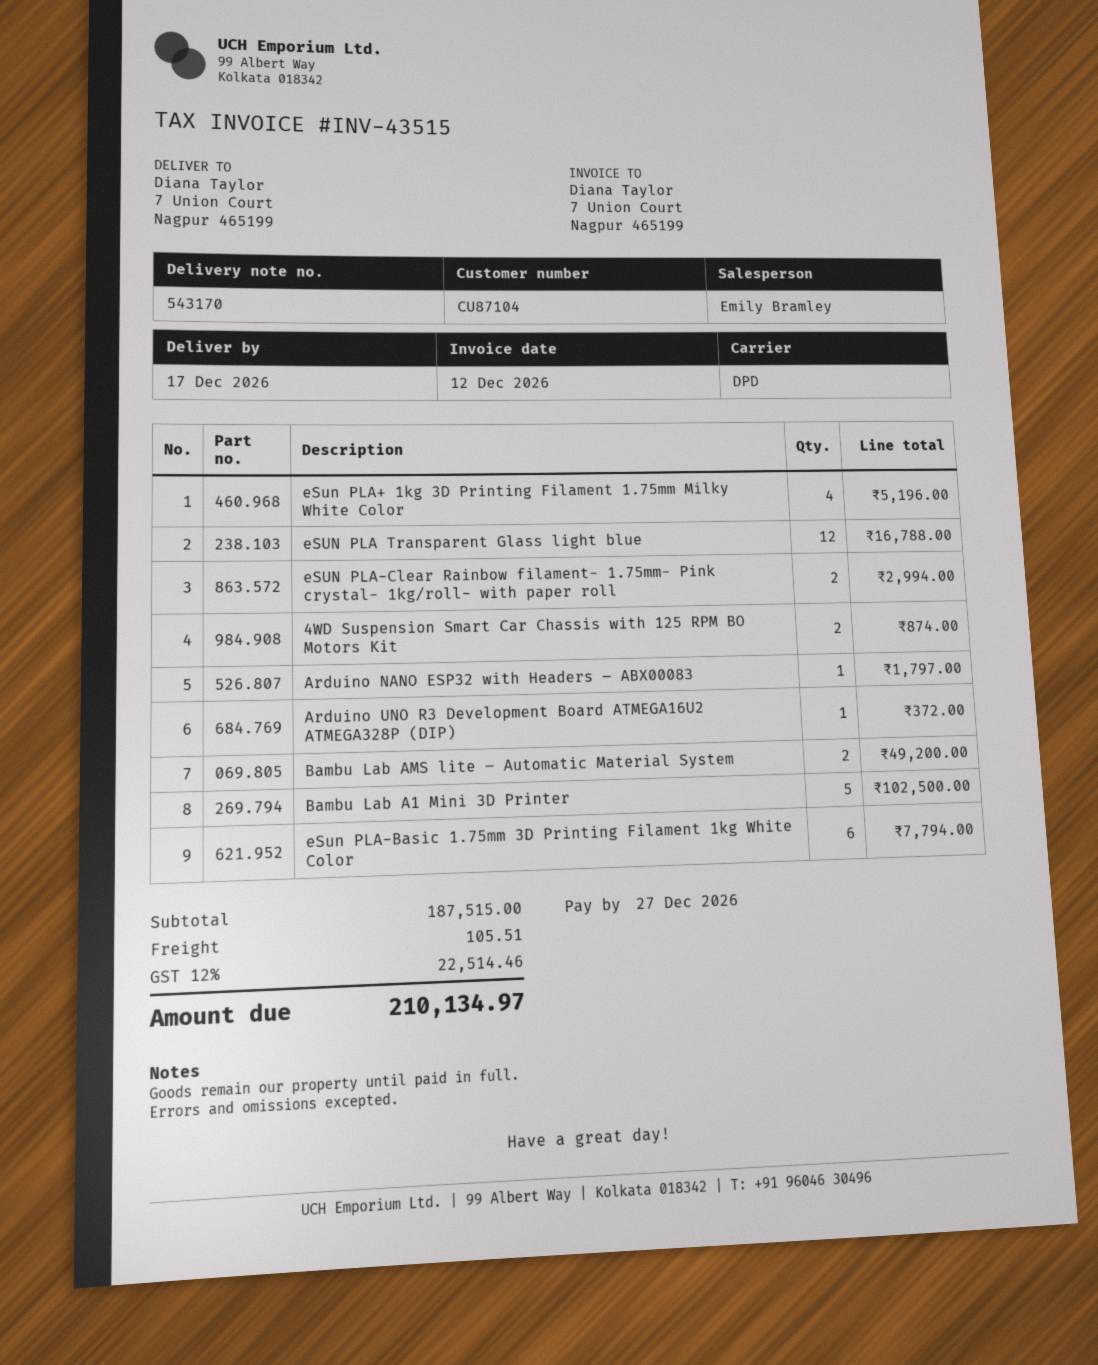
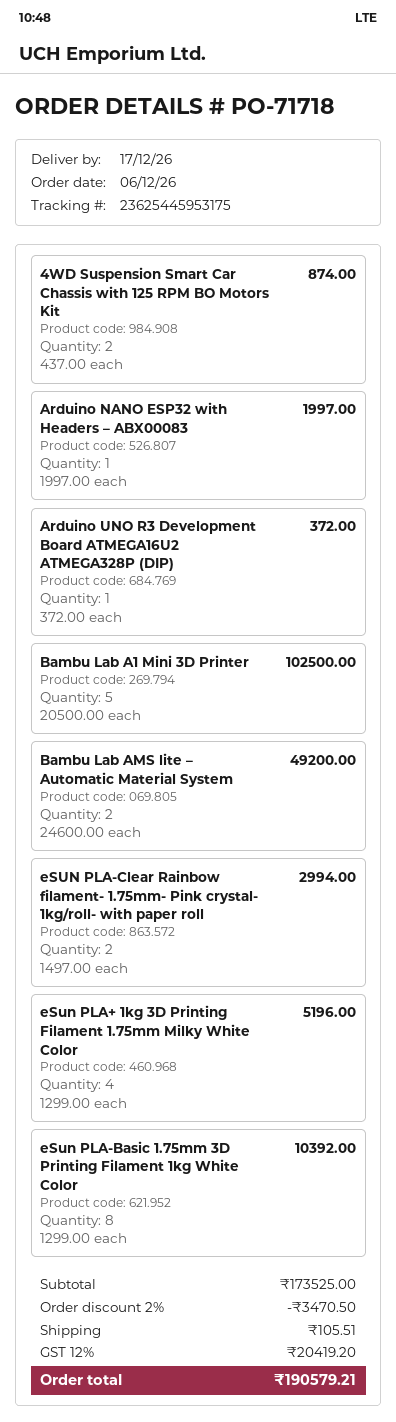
eSUN PLA Transparent Glass light blue: 12 for 16788.00 -> none
Arduino NANO ESP32 with Headers – ABX00083: 1 for 1797.00 -> 1 for 1997.00
eSun PLA-Basic 1.75mm 3D Printing Filament 1kg White Color: 6 for 7794.00 -> 8 for 10392.00
subtotal: 187515.00 -> 173525.00
discount: none -> 2% = 3470.50
tax: 12% = 22514.46 -> 12% = 20419.20
total: 210134.97 -> 190579.21

